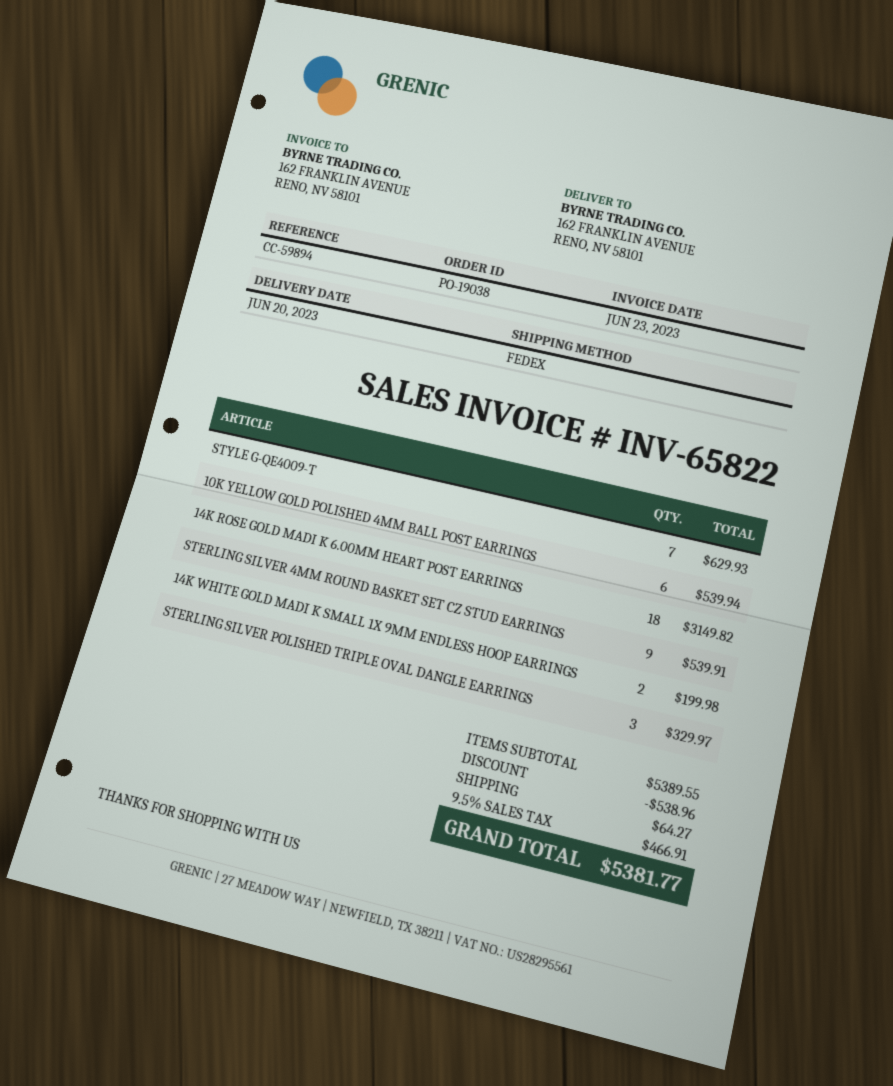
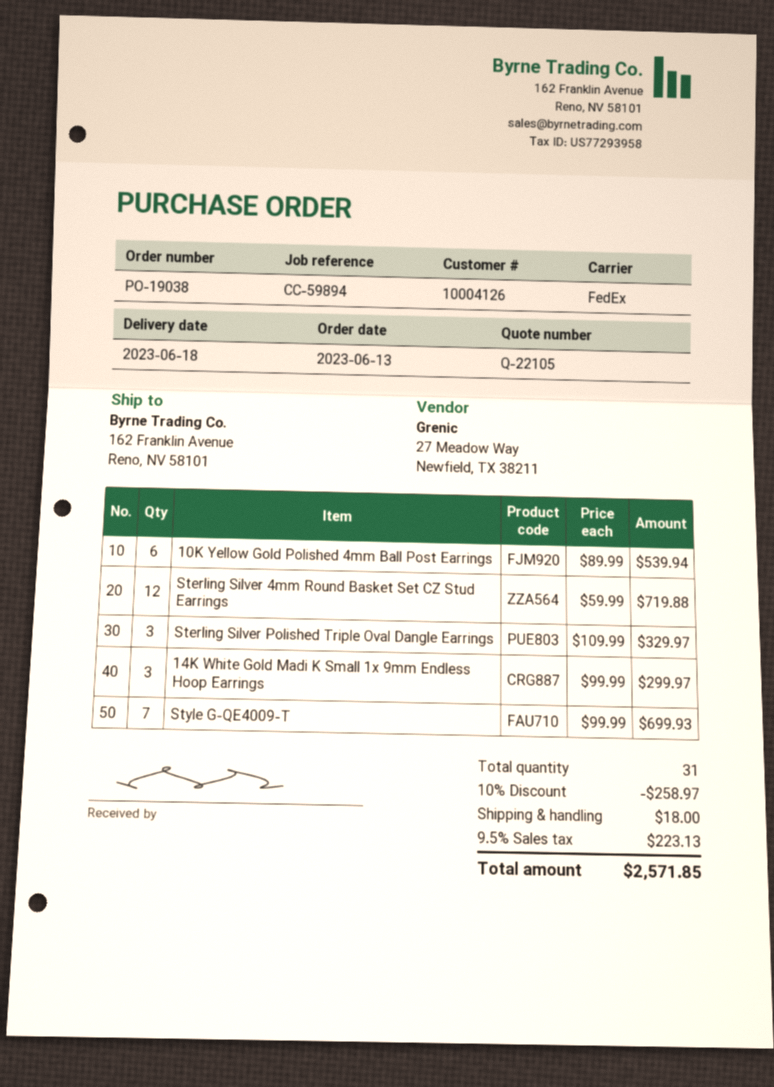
delivery date: 2023-06-20 -> 2023-06-18
STYLE G-QE4009-T: 7 for 629.93 -> 7 for 699.93
14K ROSE GOLD MADI K 6.00MM HEART POST EARRINGS: 18 for 3149.82 -> none
STERLING SILVER 4MM ROUND BASKET SET CZ STUD EARRINGS: 9 for 539.91 -> 12 for 719.88
14K WHITE GOLD MADI K SMALL 1X 9MM ENDLESS HOOP EARRINGS: 2 for 199.98 -> 3 for 299.97
discount: 538.96 -> 258.97
shipping: 64.27 -> 18.00
tax: 9.5% = 466.91 -> 9.5% = 223.13
total: 5381.77 -> 2571.85

